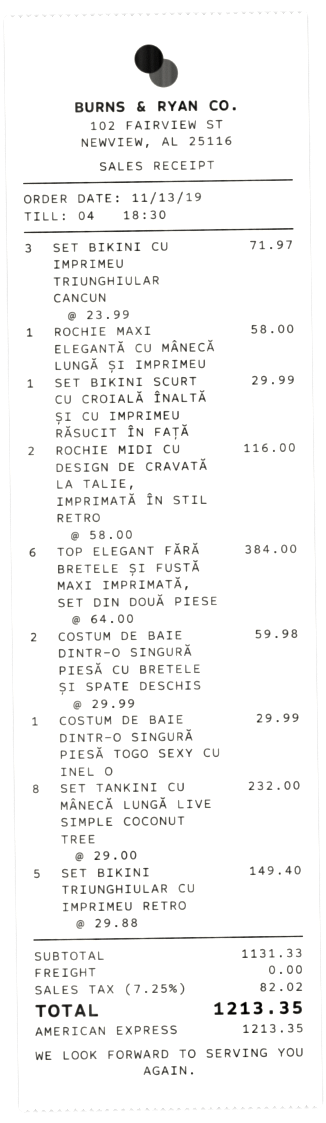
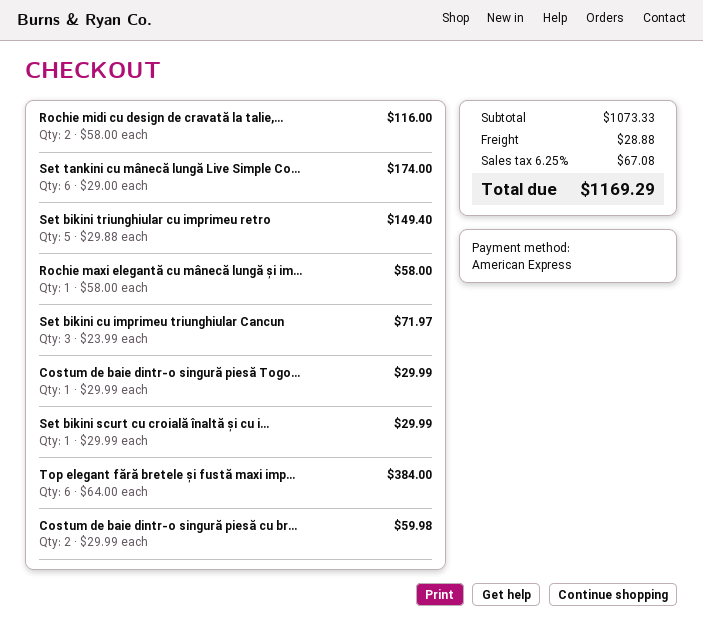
SET TANKINI CU MÂNECĂ LUNGĂ LIVE SIMPLE COCONUT TREE: 8 x 29.00 = 232.00 -> 6 x 29.00 = 174.00
subtotal: 1131.33 -> 1073.33
shipping: 0.00 -> 28.88
tax: 7.25% = 82.02 -> 6.25% = 67.08
total: 1213.35 -> 1169.29

